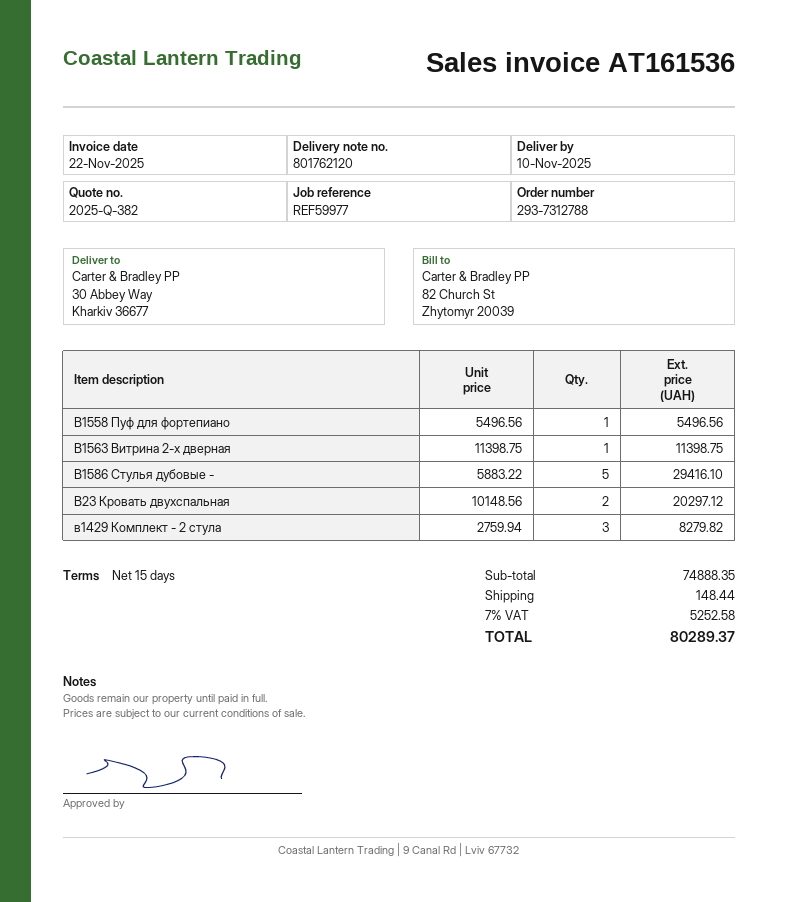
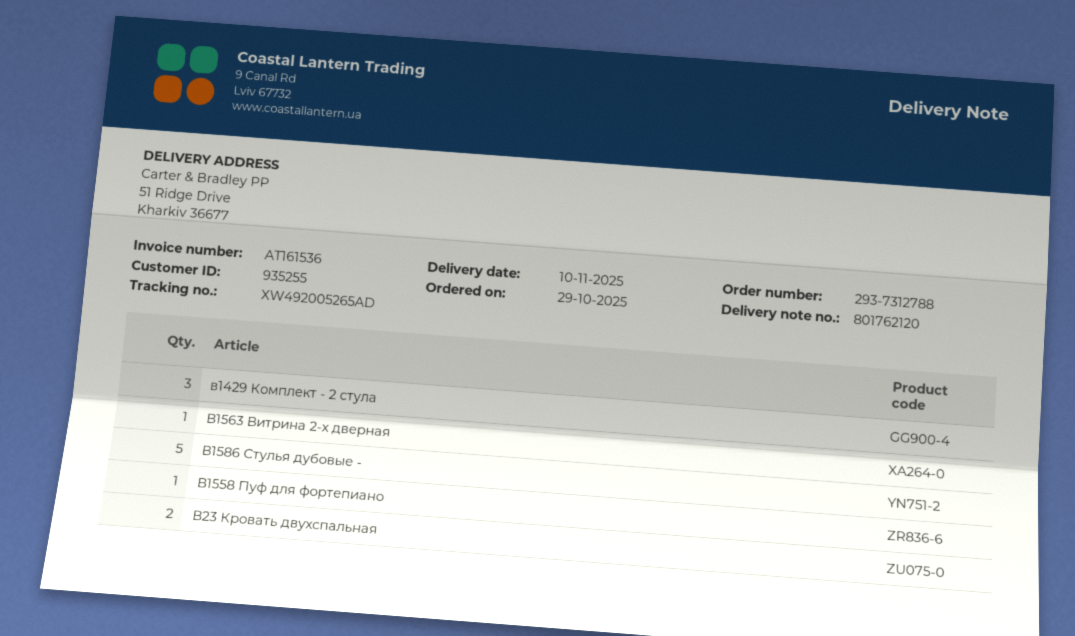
ship to: 30 Abbey Way, Kharkiv 36677 -> 51 Ridge Drive, Kharkiv 36677

